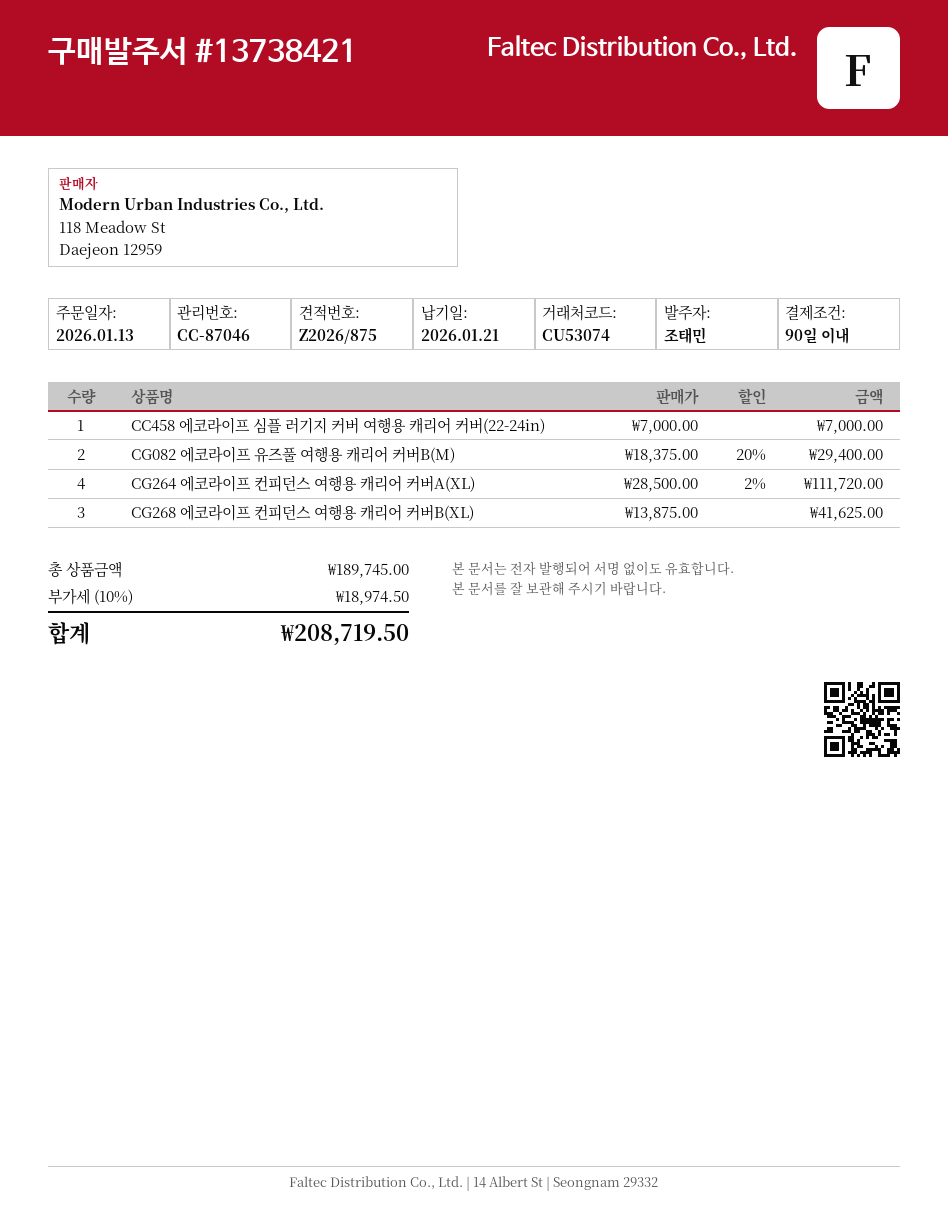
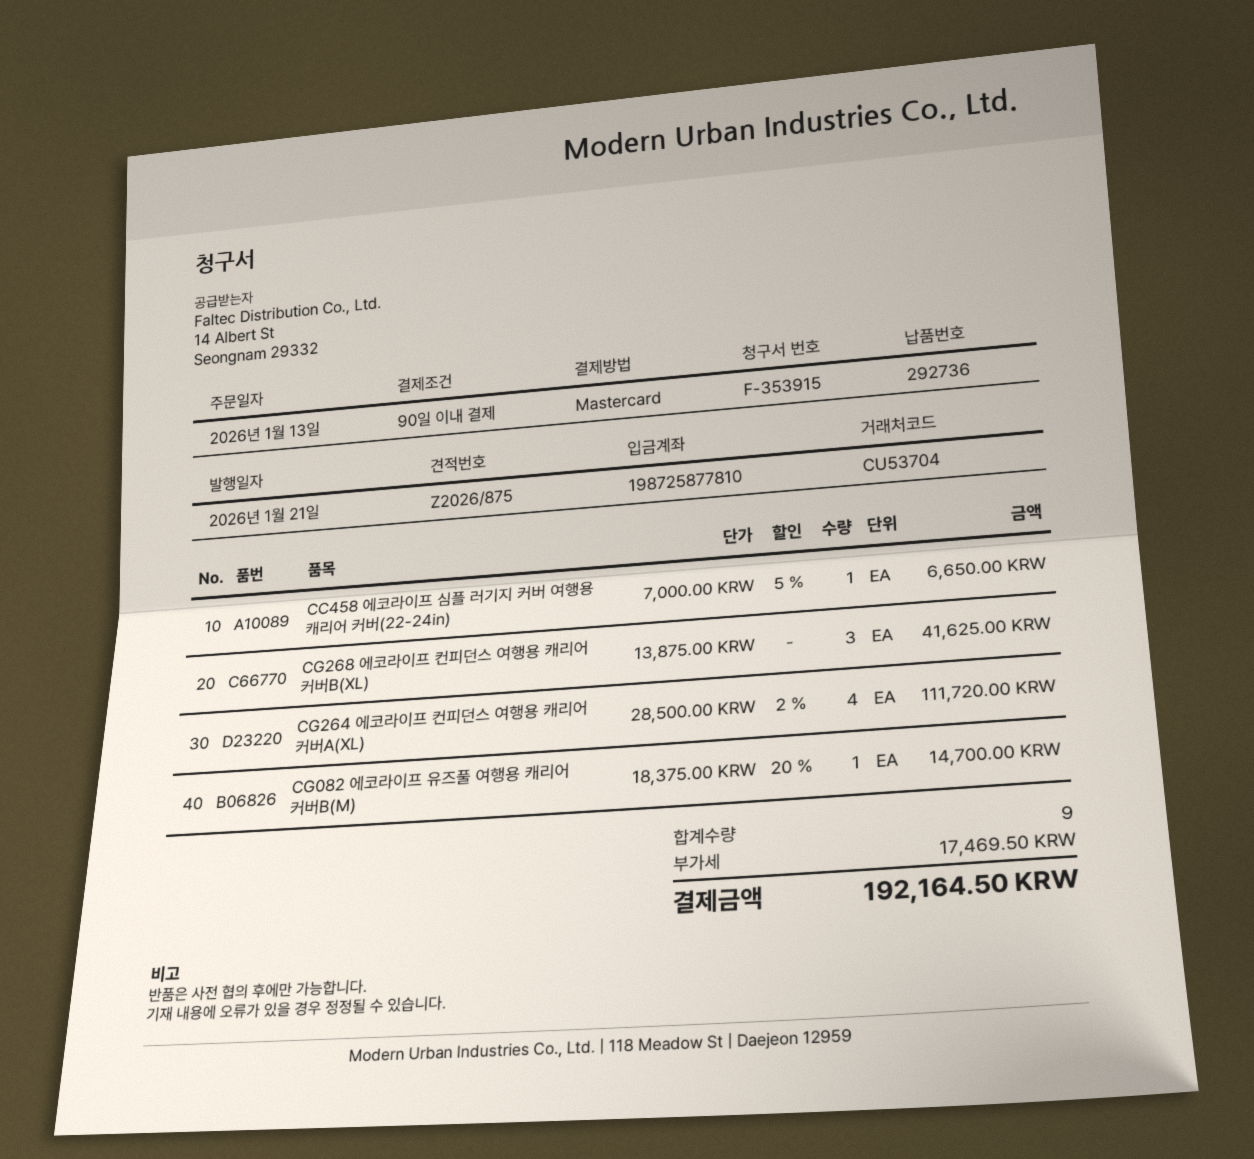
customer number: CU53074 -> CU53704
CC458 에코라이프 심플 러기지 커버 여행용 캐리어 커버(22-24in): 1 x 7000.00 = 7000.00 -> 1 x 7000.00 - 5% = 6650.00
CG082 에코라이프 유즈풀 여행용 캐리어 커버B(M): 2 x 18375.00 - 20% = 29400.00 -> 1 x 18375.00 - 20% = 14700.00
tax: 18974.50 -> 17469.50
total: 208719.50 -> 192164.50

